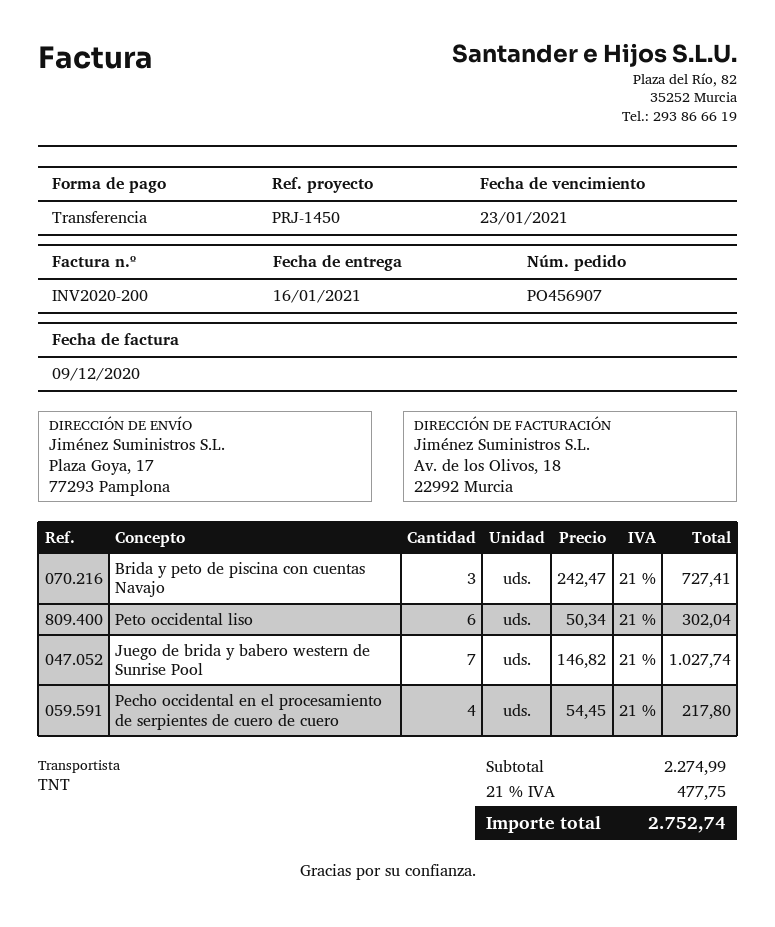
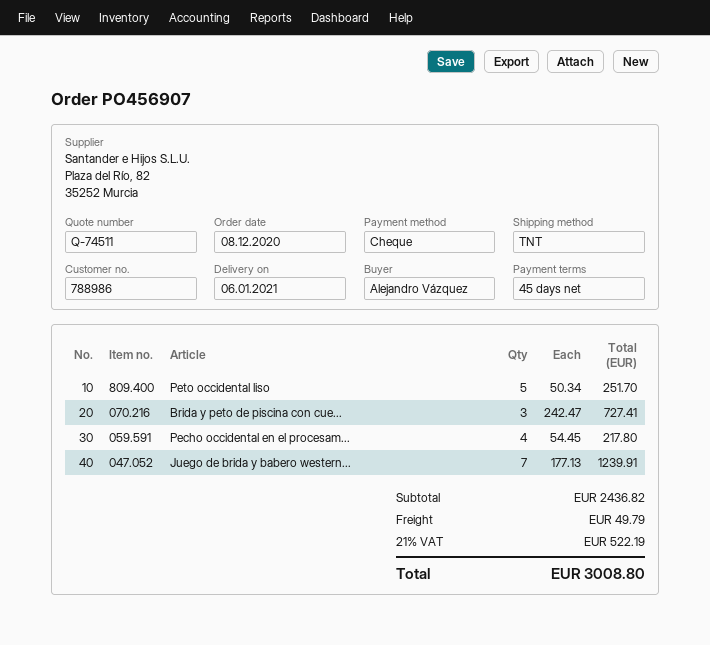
delivery date: 2021-01-16 -> 2021-01-06
payment method: bank transfer -> cheque
Peto occidental liso: 6 x 50.34 = 302.04 -> 5 x 50.34 = 251.70
Juego de brida y babero western de Sunrise Pool: 7 x 146.82 = 1027.74 -> 7 x 177.13 = 1239.91
subtotal: 2274.99 -> 2436.82
shipping: none -> 49.79
tax: 21% = 477.75 -> 21% = 522.19
total: 2752.74 -> 3008.80

